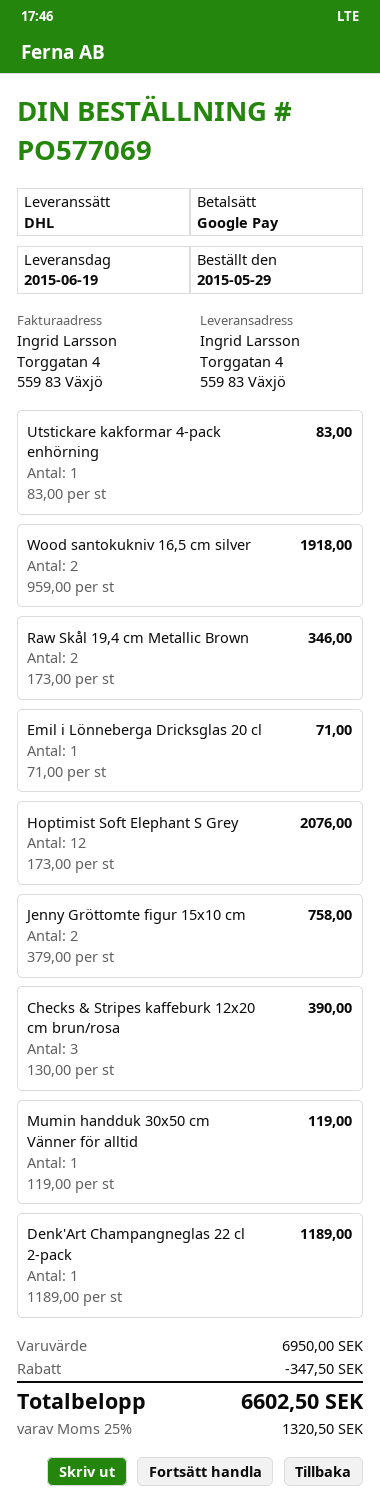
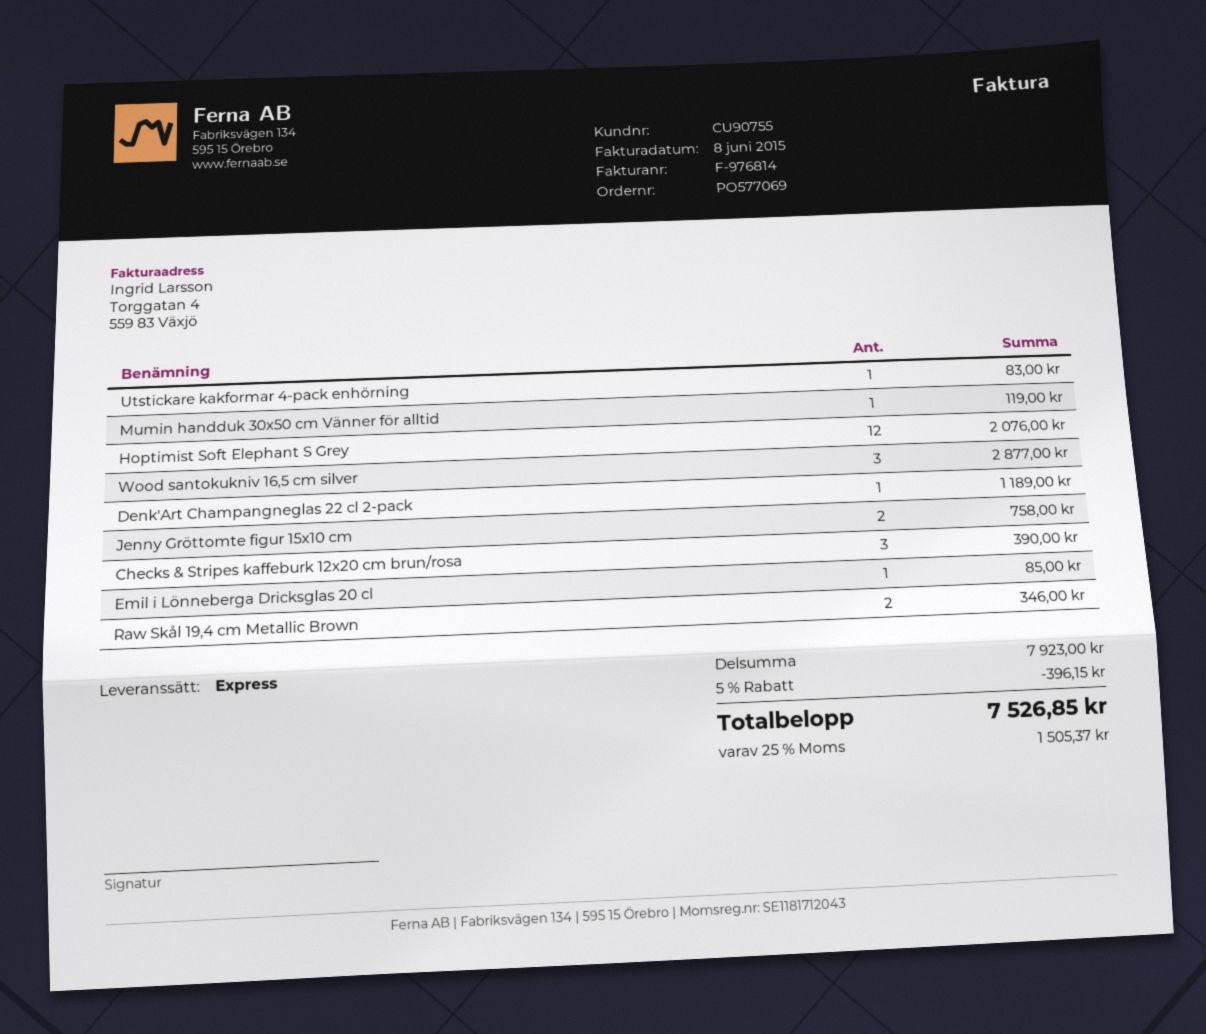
shipping method: DHL -> express
Wood santokukniv 16,5 cm silver: 2 for 1918.00 -> 3 for 2877.00
Emil i Lönneberga Dricksglas 20 cl: 1 for 71.00 -> 1 for 85.00
subtotal: 6950.00 -> 7923.00
discount: 347.50 -> 396.15
tax: 25% = 1320.50 -> 25% = 1505.37
total: 6602.50 -> 7526.85

